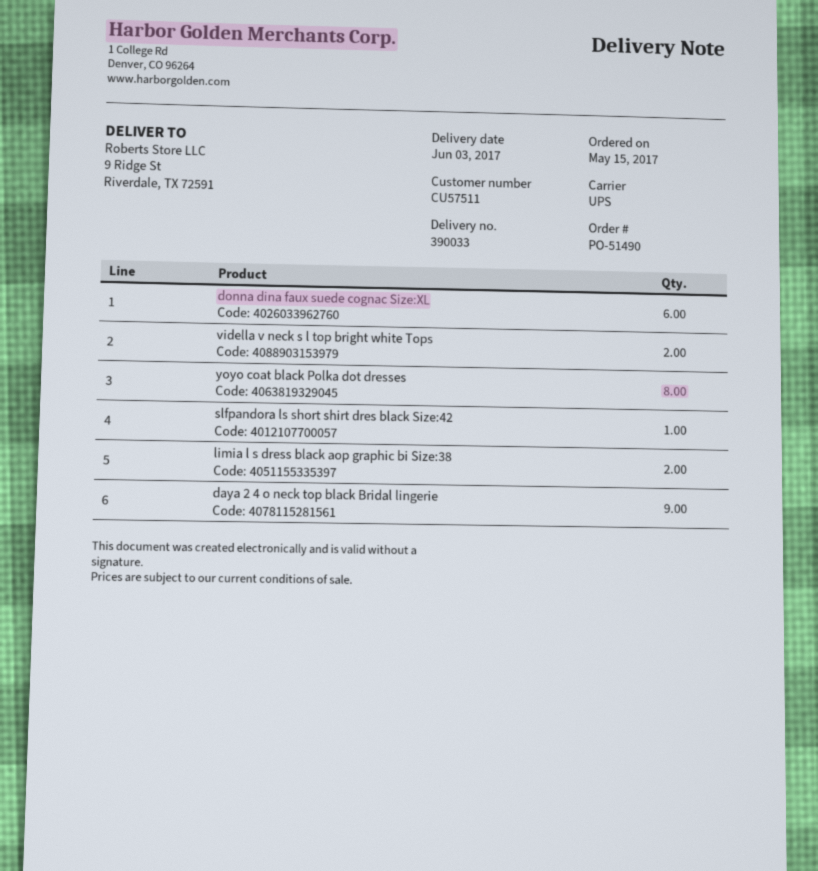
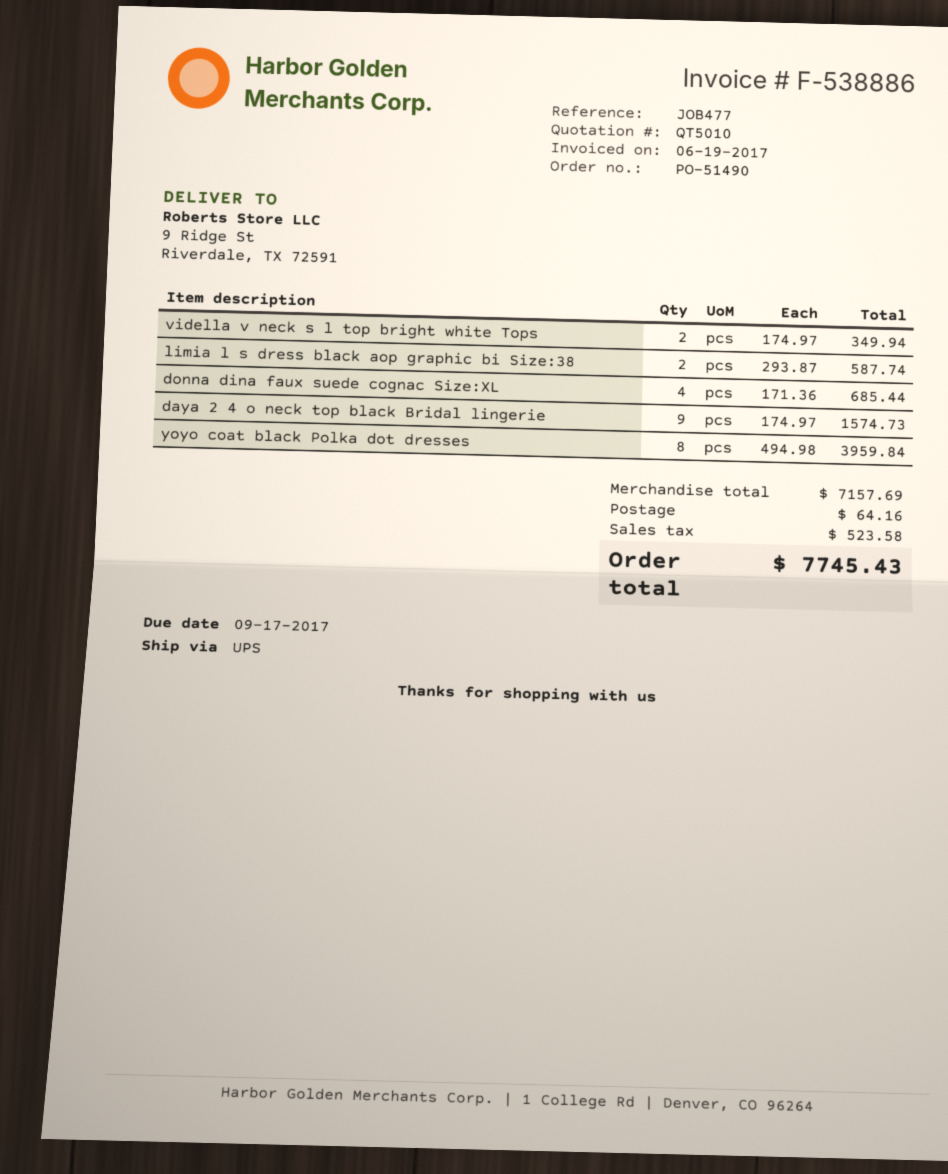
donna dina faux suede cognac Size:XL: 6 -> 4
slfpandora ls short shirt dres black Size:42: 1 -> none

